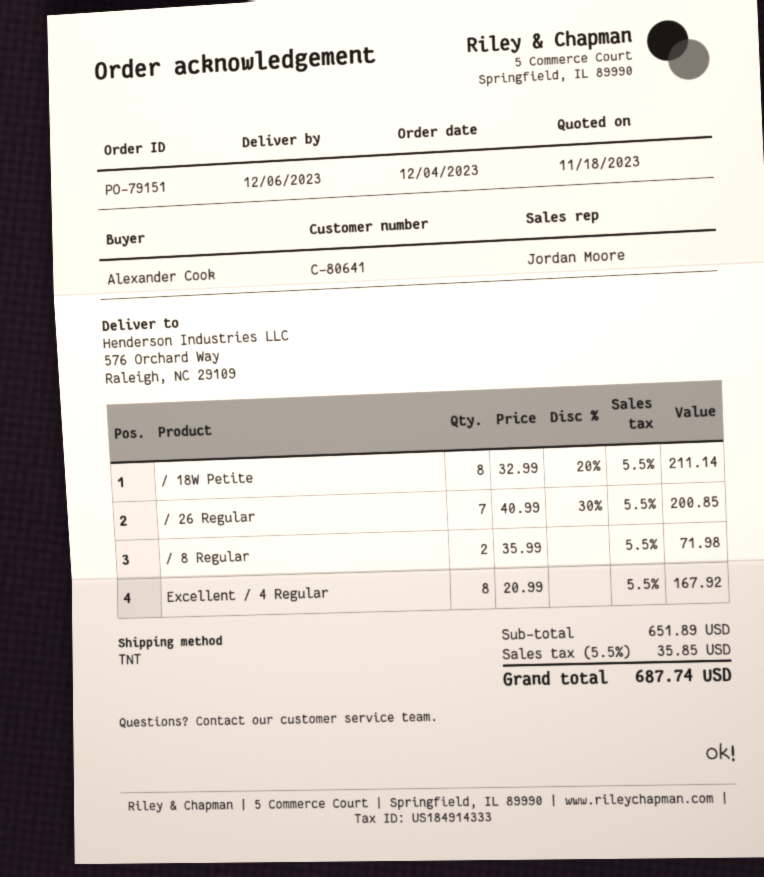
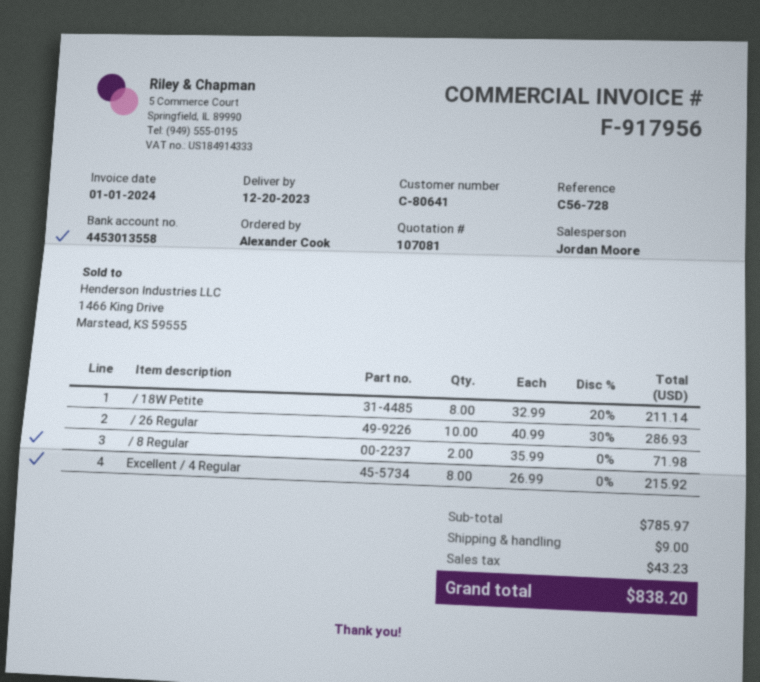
delivery date: 2023-12-06 -> 2023-12-20
/ 26 Regular: 7 x 40.99 - 30% = 200.85 -> 10 x 40.99 - 30% = 286.93
Excellent / 4 Regular: 8 x 20.99 = 167.92 -> 8 x 26.99 = 215.92
subtotal: 651.89 -> 785.97
shipping: none -> 9.00
tax: 35.85 -> 43.23
total: 687.74 -> 838.20

